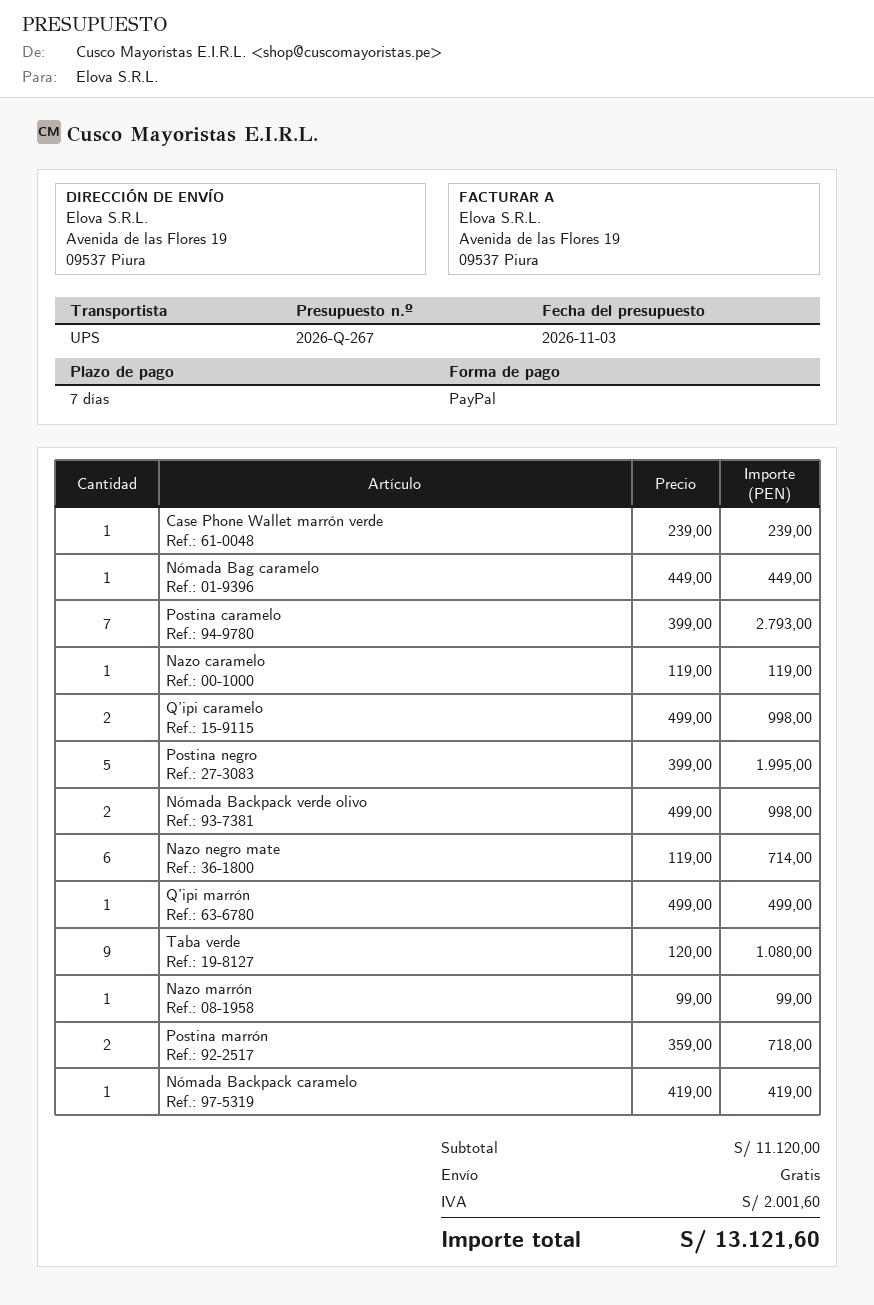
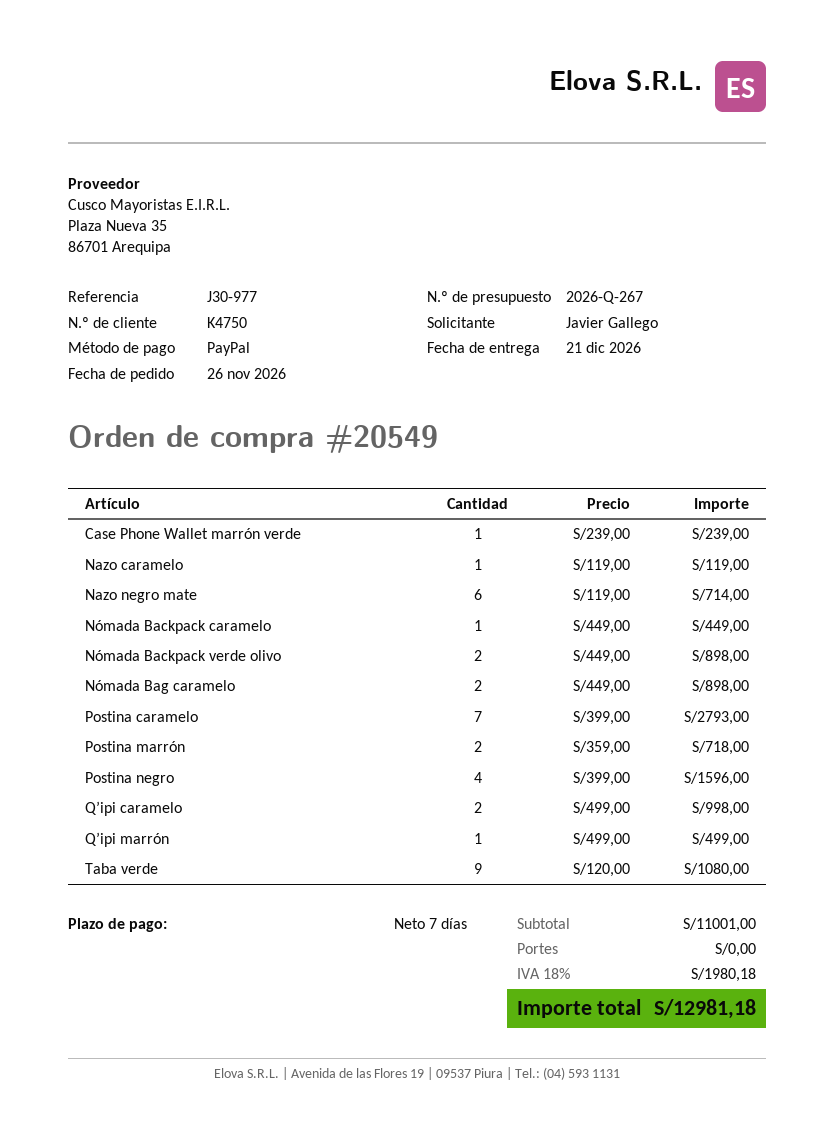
Nómada Bag caramelo: 1 x 449.00 = 449.00 -> 2 x 449.00 = 898.00
Postina negro: 5 x 399.00 = 1995.00 -> 4 x 399.00 = 1596.00
Nómada Backpack verde olivo: 2 x 499.00 = 998.00 -> 2 x 449.00 = 898.00
Nazo marrón: 1 x 99.00 = 99.00 -> none
Nómada Backpack caramelo: 1 x 419.00 = 419.00 -> 1 x 449.00 = 449.00
subtotal: 11120.00 -> 11001.00
tax: 2001.60 -> 1980.18
total: 13121.60 -> 12981.18

